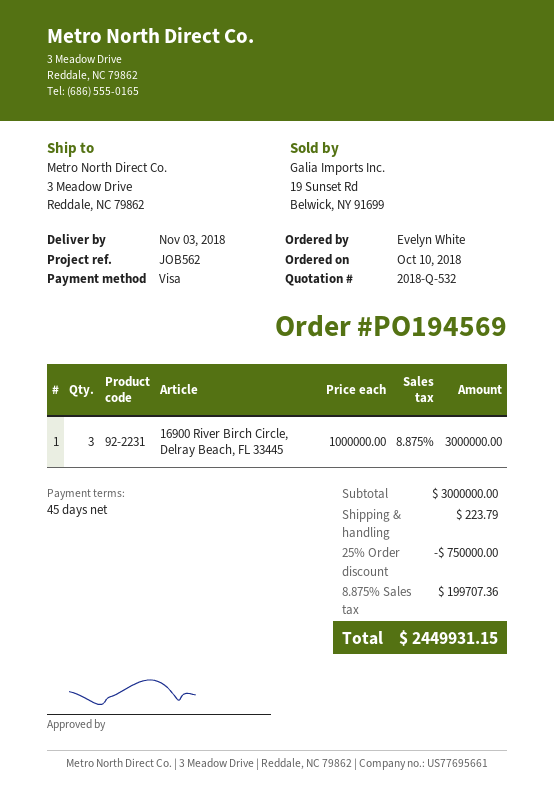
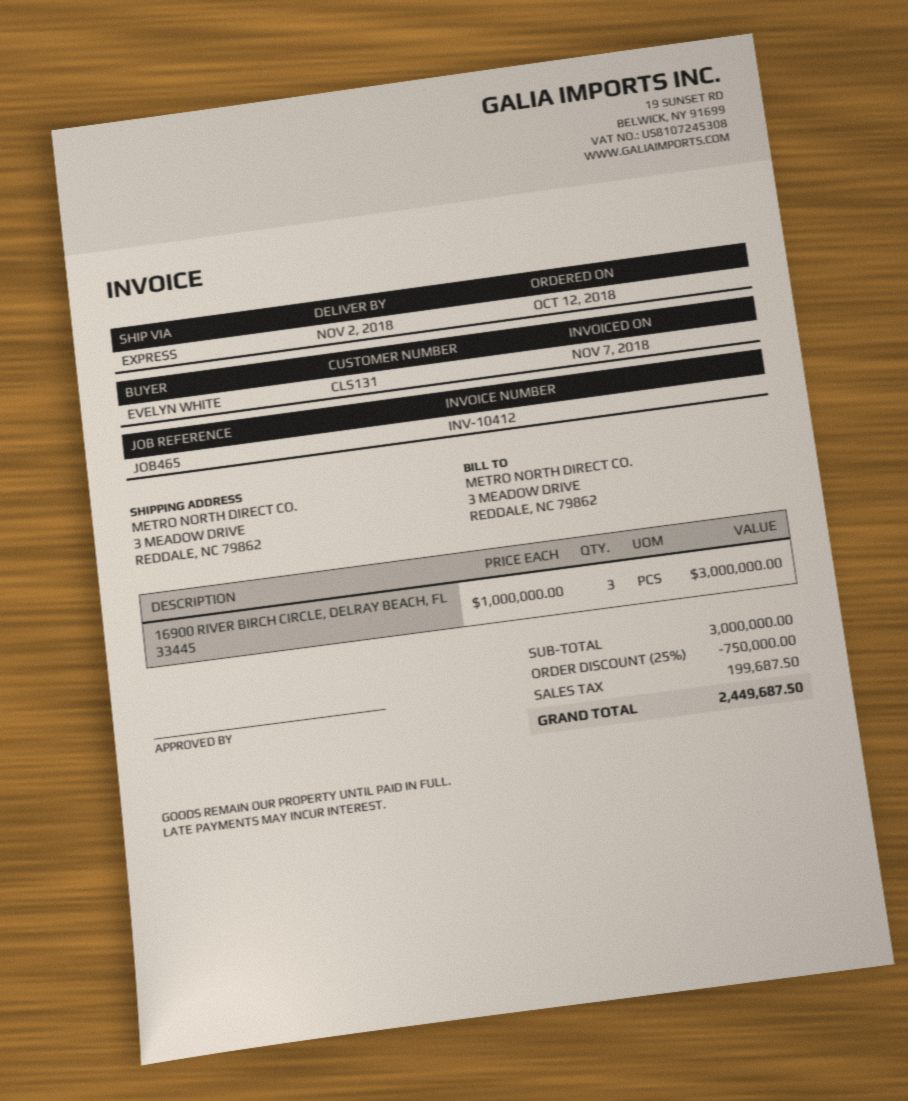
order date: 2018-10-10 -> 2018-10-12
delivery date: 2018-11-03 -> 2018-11-02
reference: JOB562 -> JOB465
shipping: 223.79 -> none
tax: 199707.36 -> 199687.50
total: 2449931.15 -> 2449687.50

